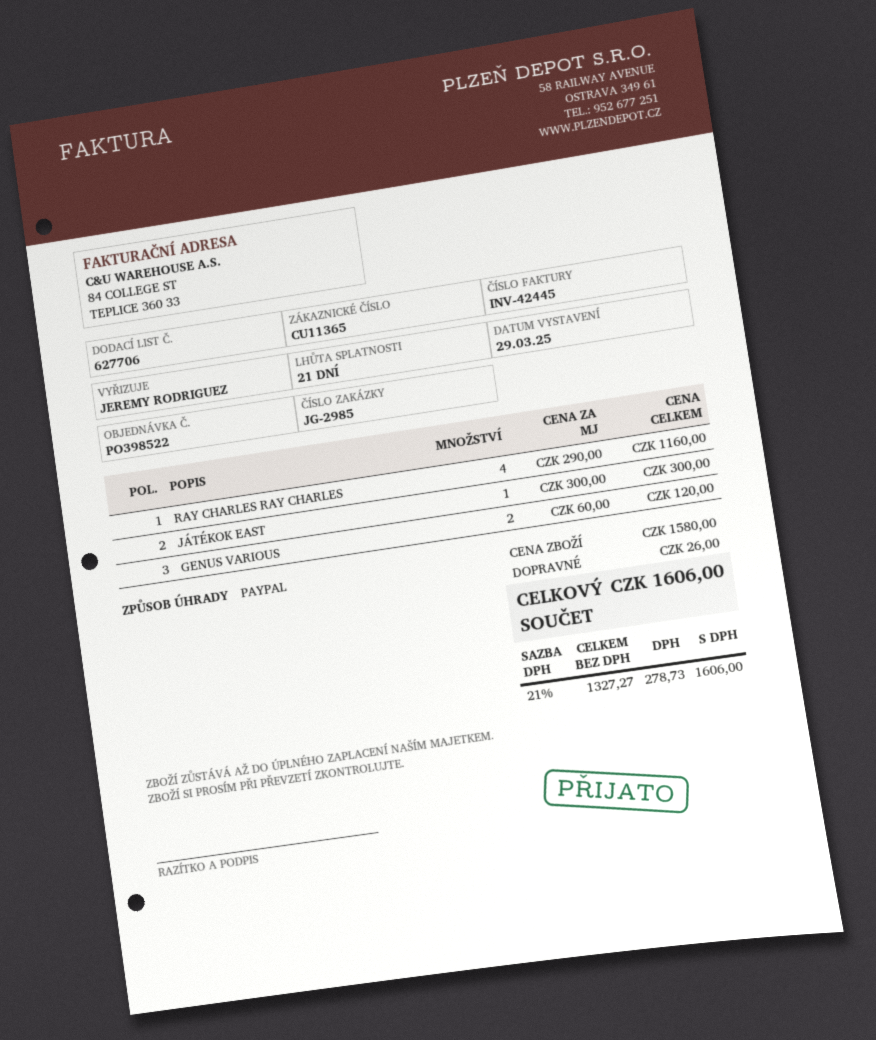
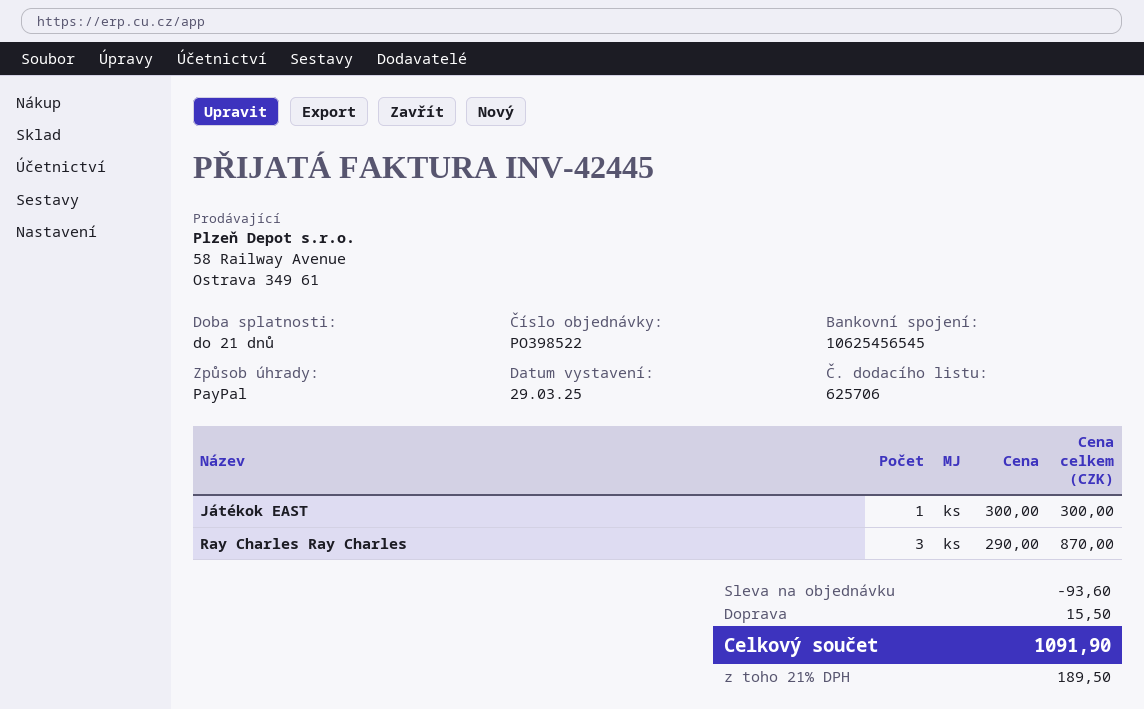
delivery note number: 627706 -> 625706
RAY CHARLES RAY CHARLES: 4 x 290.00 = 1160.00 -> 3 x 290.00 = 870.00
GENUS VARIOUS: 2 x 60.00 = 120.00 -> none
discount: none -> 93.60
shipping: 26.00 -> 15.50
tax: 21% = 278.73 -> 21% = 189.50
total: 1606.00 -> 1091.90

